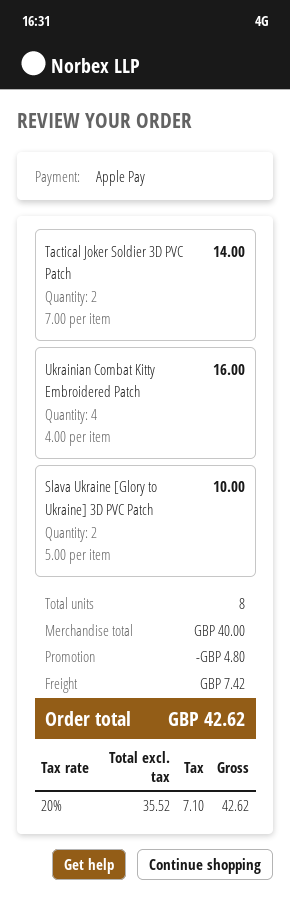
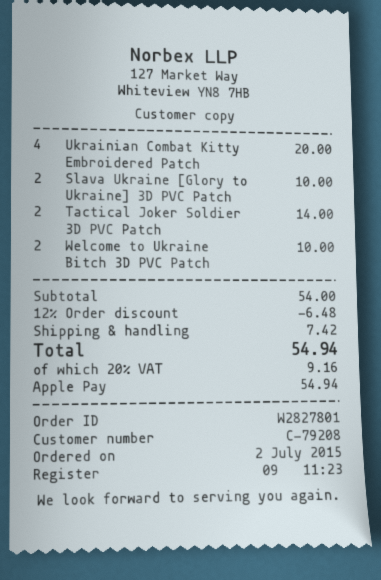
Ukrainian Combat Kitty Embroidered Patch: 4 for 16.00 -> 4 for 20.00
Welcome to Ukraine Bitch 3D PVC Patch: none -> 2 for 10.00
subtotal: 40.00 -> 54.00
discount: 4.80 -> 6.48
tax: 20% = 7.10 -> 20% = 9.16
total: 42.62 -> 54.94

